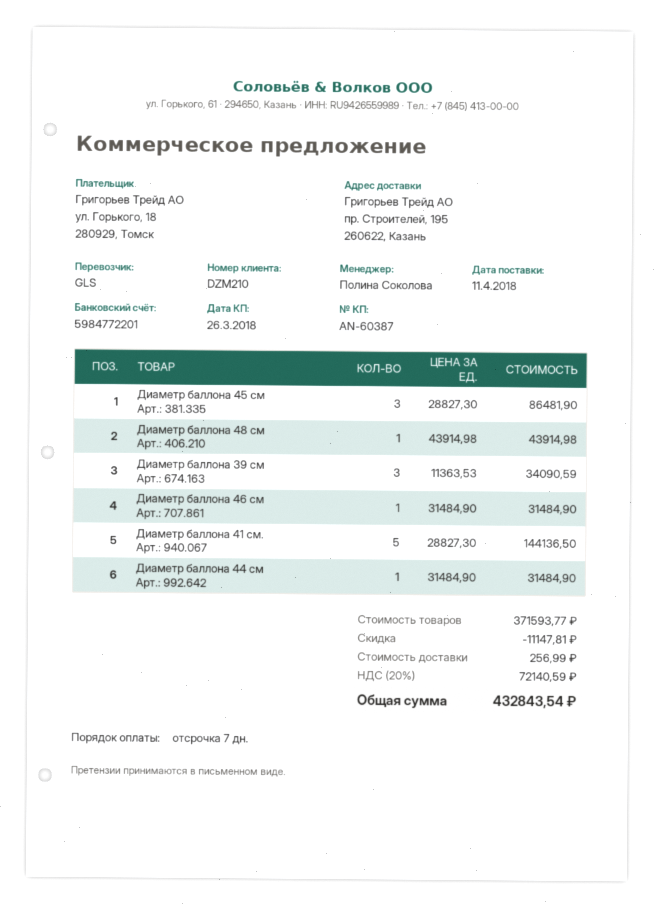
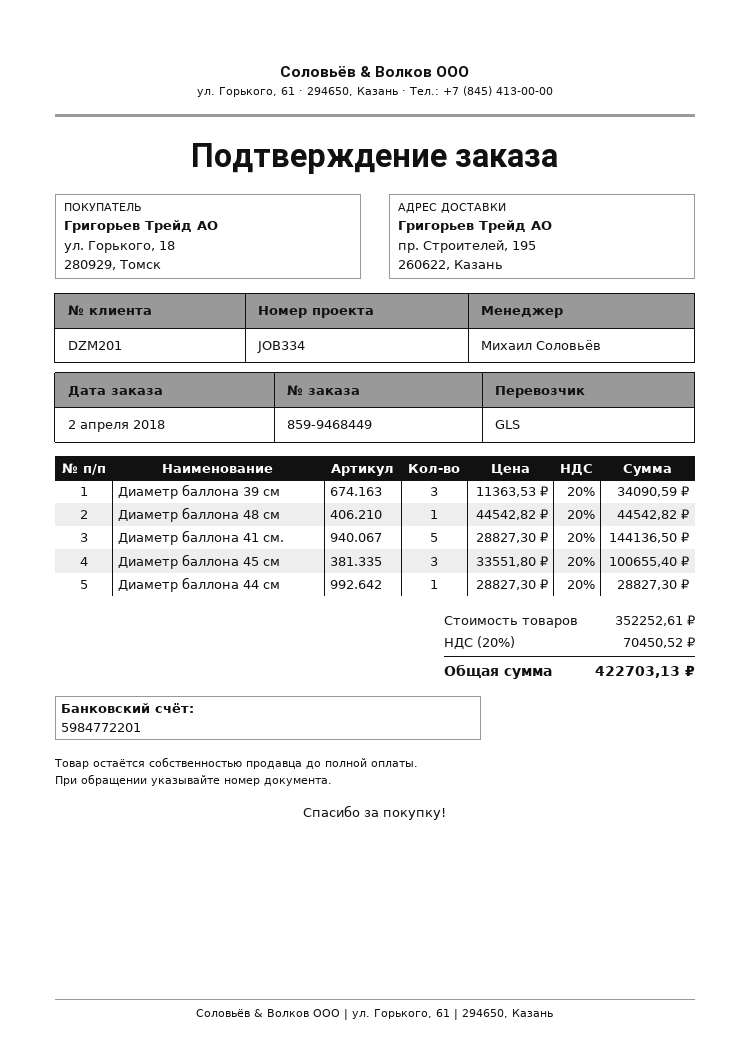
customer number: DZM210 -> DZM201
sales rep: Полина Соколова -> Михаил Соловьёв
Диаметр баллона 45 см: 3 x 28827.30 = 86481.90 -> 3 x 33551.80 = 100655.40
Диаметр баллона 48 см: 1 x 43914.98 = 43914.98 -> 1 x 44542.82 = 44542.82
Диаметр баллона 46 см: 1 x 31484.90 = 31484.90 -> none
Диаметр баллона 44 см: 1 x 31484.90 = 31484.90 -> 1 x 28827.30 = 28827.30
subtotal: 371593.77 -> 352252.61
discount: 11147.81 -> none
shipping: 256.99 -> none
tax: 20% = 72140.59 -> 20% = 70450.52
total: 432843.54 -> 422703.13

